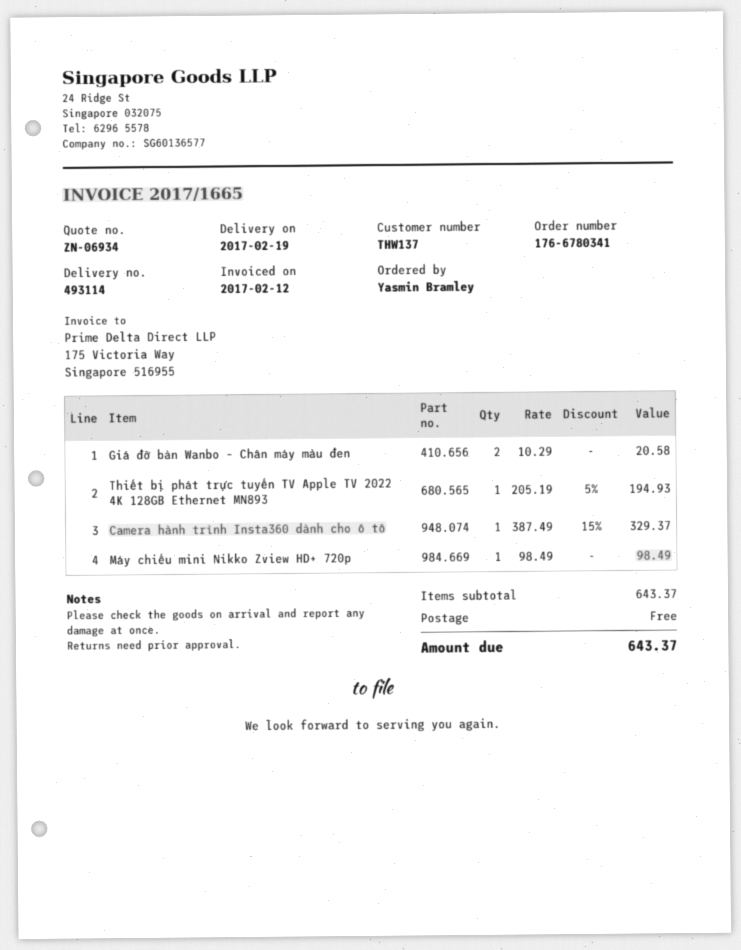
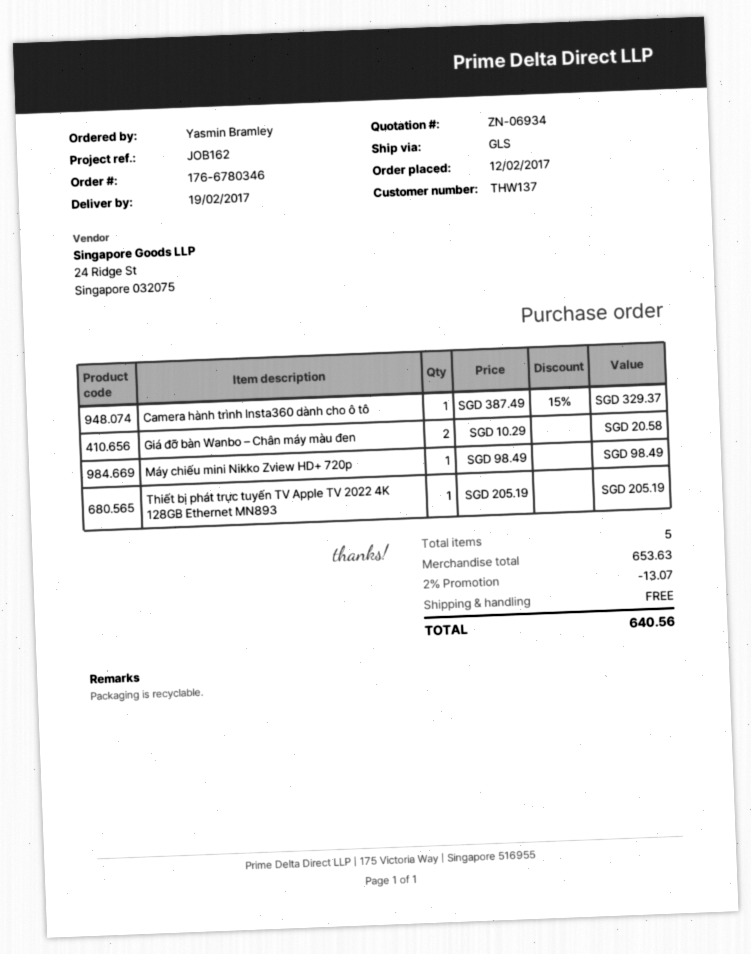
order number: 176-6780341 -> 176-6780346
Thiết bị phát trực tuyến TV Apple TV 2022 4K 128GB Ethernet MN893: 1 x 205.19 - 5% = 194.93 -> 1 x 205.19 = 205.19
subtotal: 643.37 -> 653.63
discount: none -> 2% = 13.07
total: 643.37 -> 640.56

